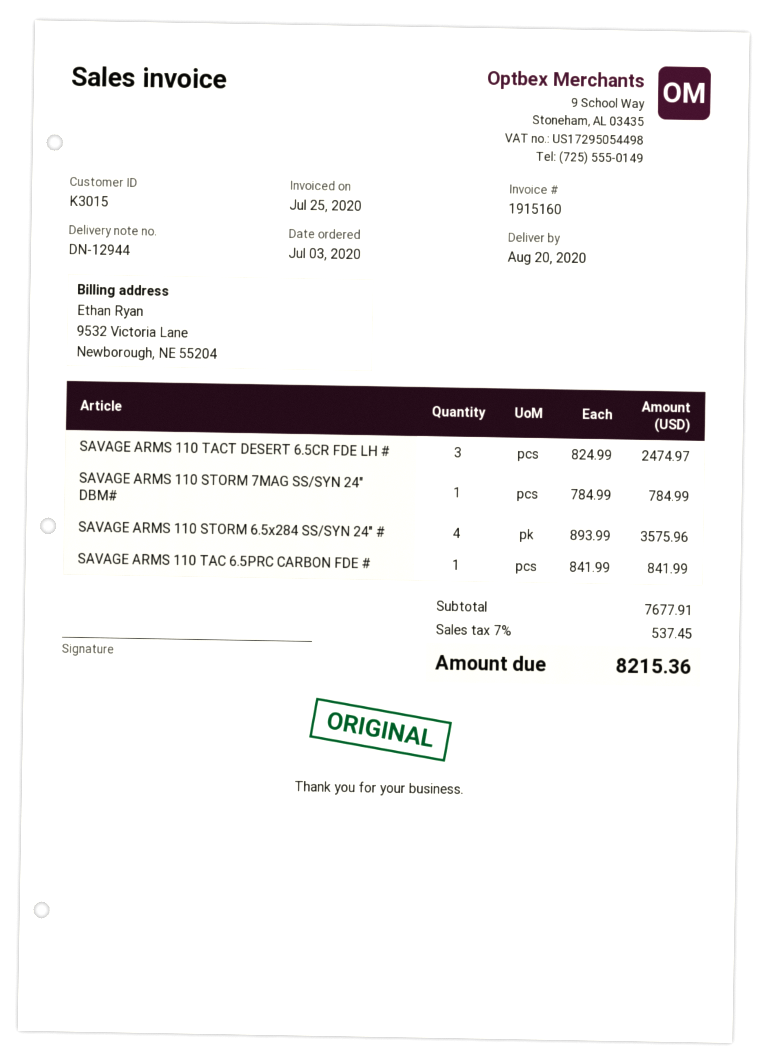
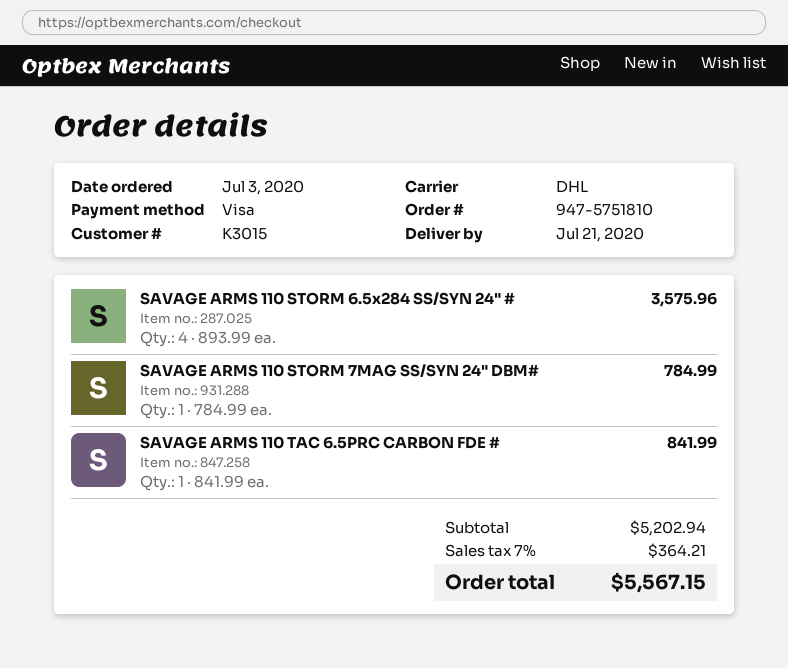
delivery date: 2020-08-20 -> 2020-07-21
SAVAGE ARMS 110 TACT DESERT 6.5CR FDE LH #: 3 x 824.99 = 2474.97 -> none
subtotal: 7677.91 -> 5202.94
tax: 7% = 537.45 -> 7% = 364.21
total: 8215.36 -> 5567.15

